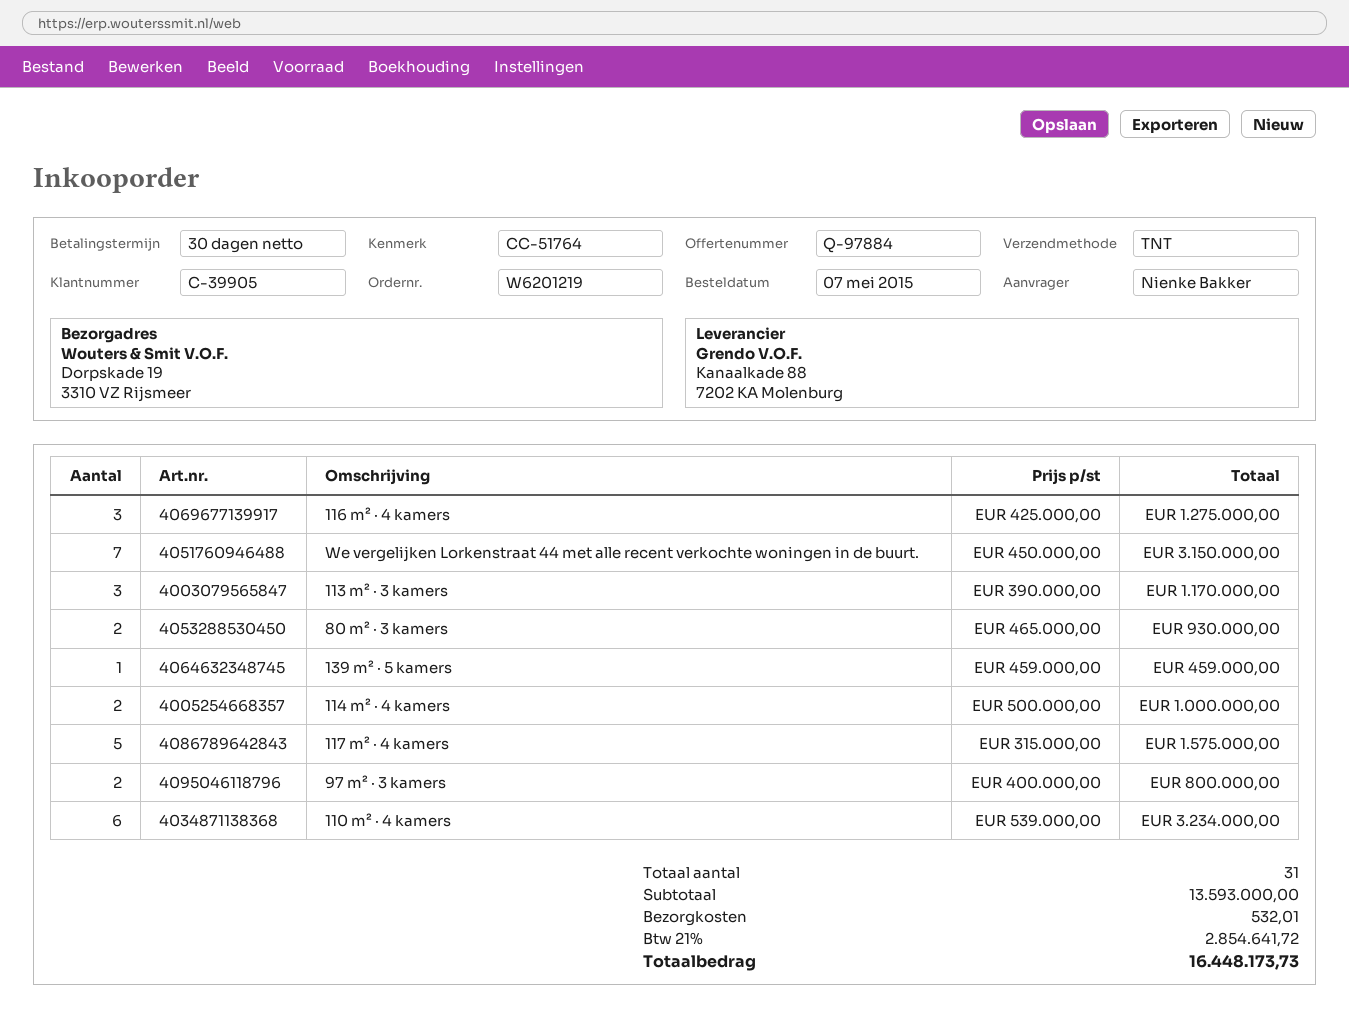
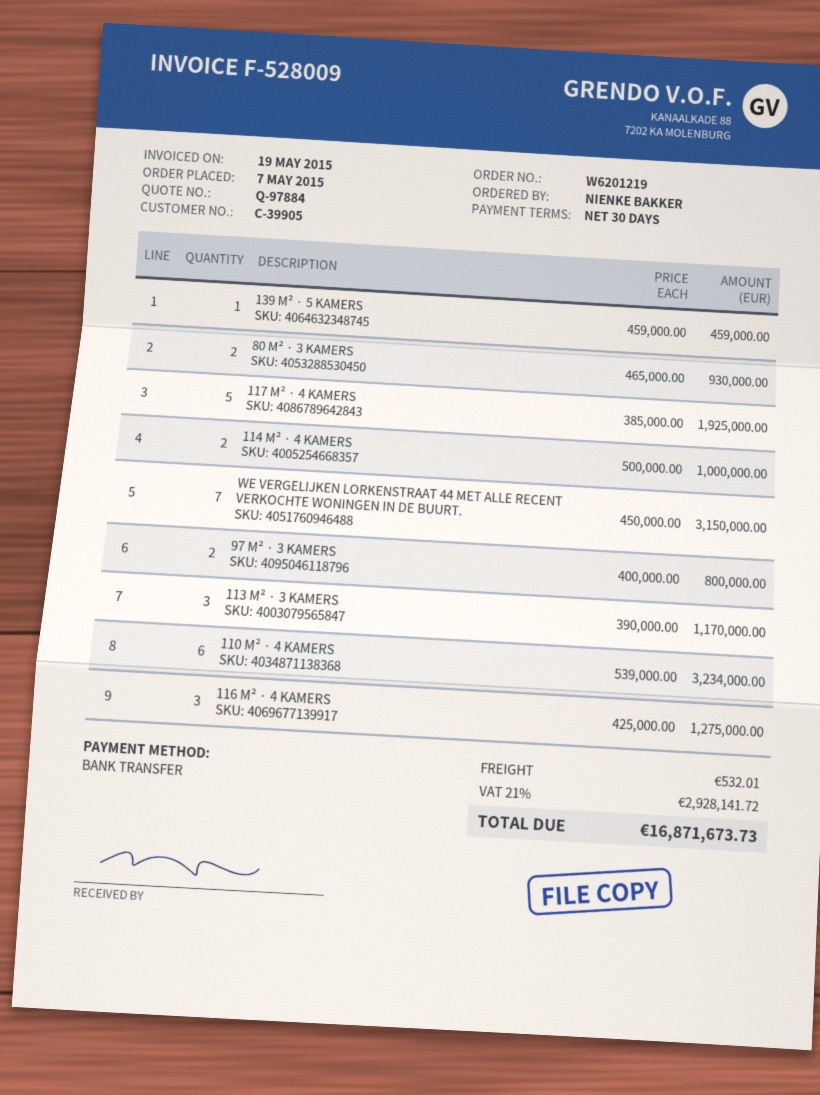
117 m² · 4 kamers: 5 x 315000.00 = 1575000.00 -> 5 x 385000.00 = 1925000.00
tax: 21% = 2854641.72 -> 21% = 2928141.72
total: 16448173.73 -> 16871673.73

